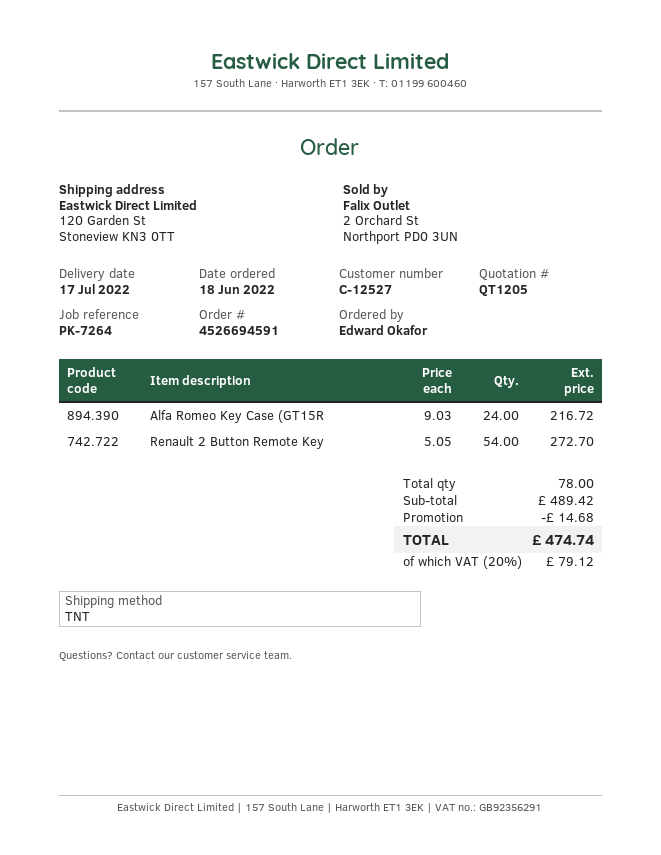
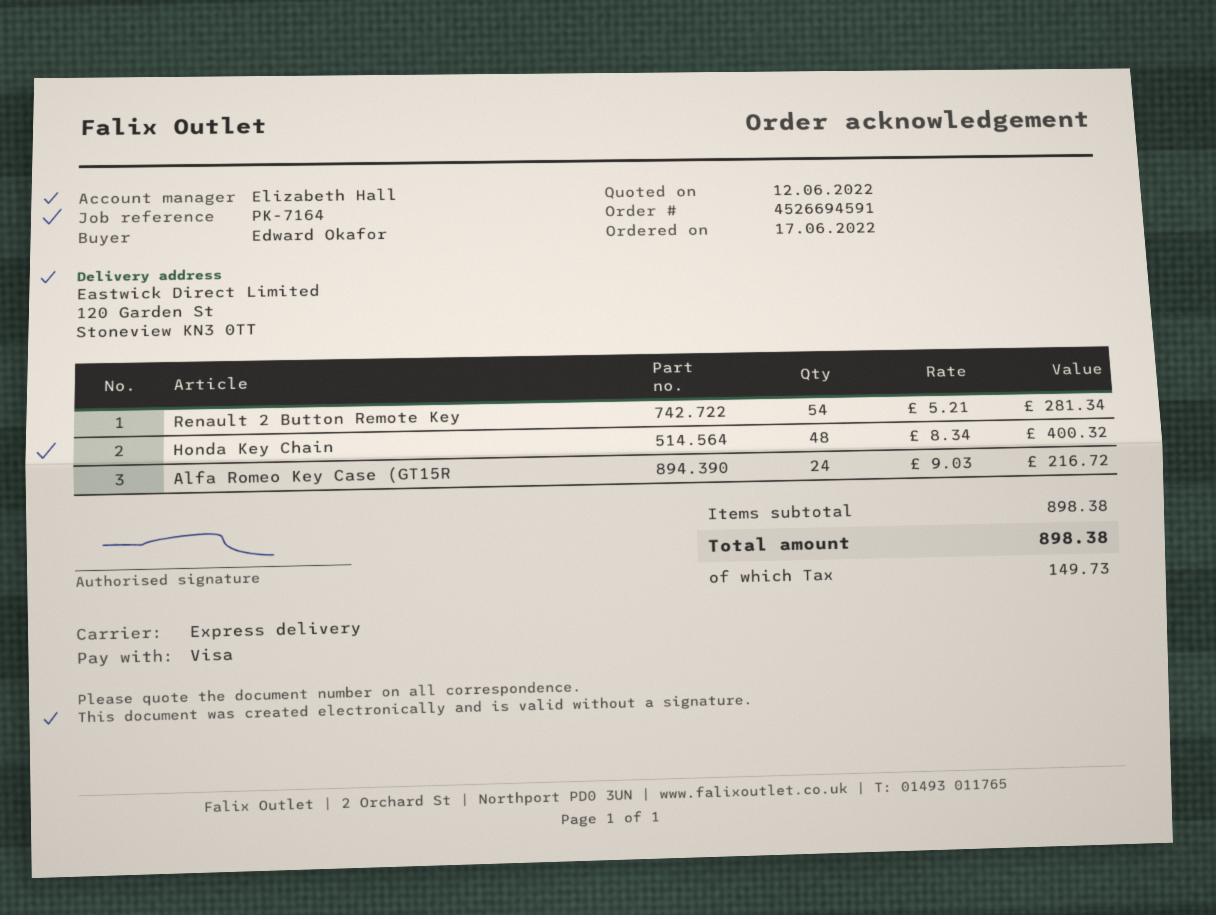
order date: 2022-06-18 -> 2022-06-17
reference: PK-7264 -> PK-7164
shipping method: TNT -> express
Renault 2 Button Remote Key: 54 x 5.05 = 272.70 -> 54 x 5.21 = 281.34
Honda Key Chain: none -> 48 x 8.34 = 400.32
subtotal: 489.42 -> 898.38
discount: 14.68 -> none
tax: 79.12 -> 149.73
total: 474.74 -> 898.38

